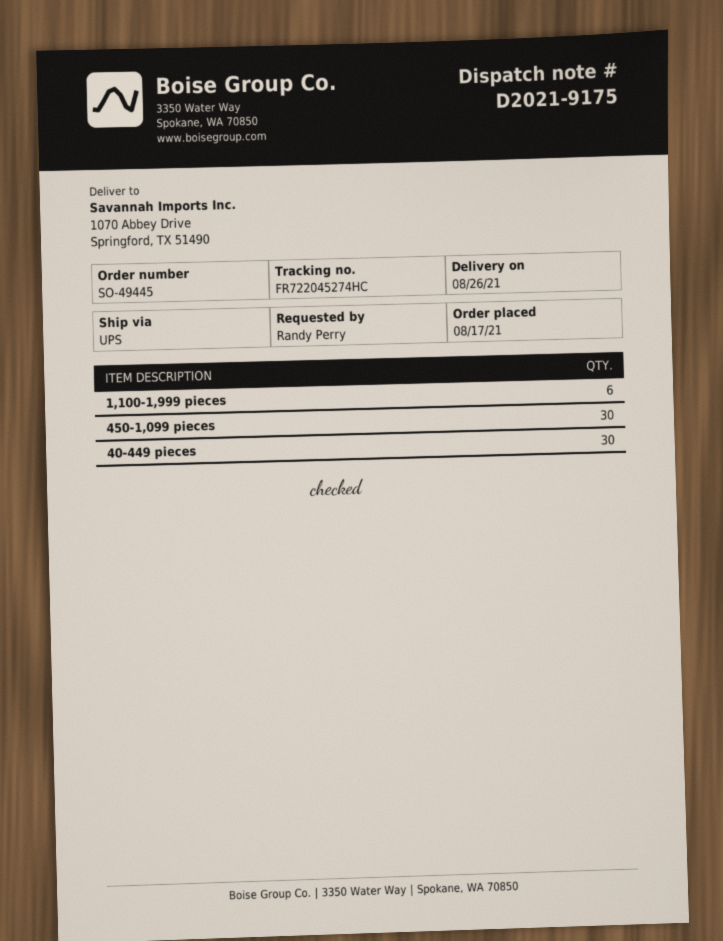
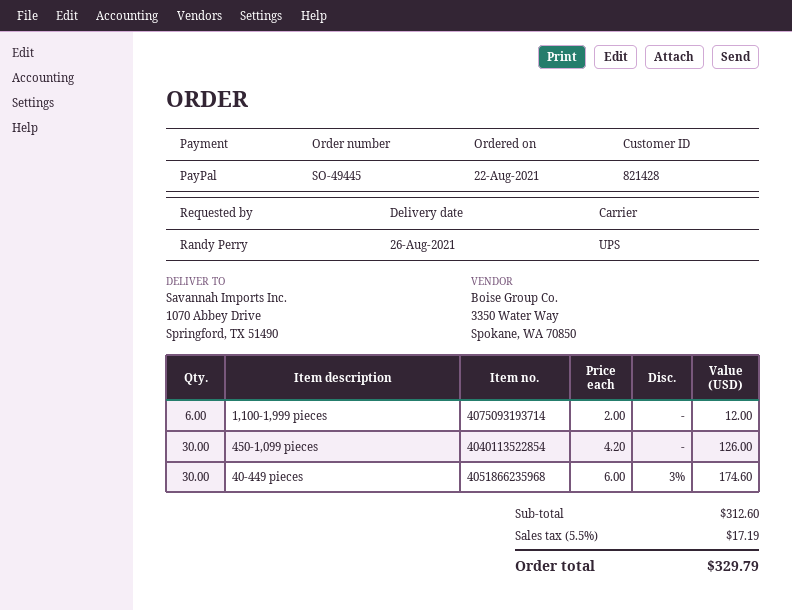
order date: 2021-08-17 -> 2021-08-22

